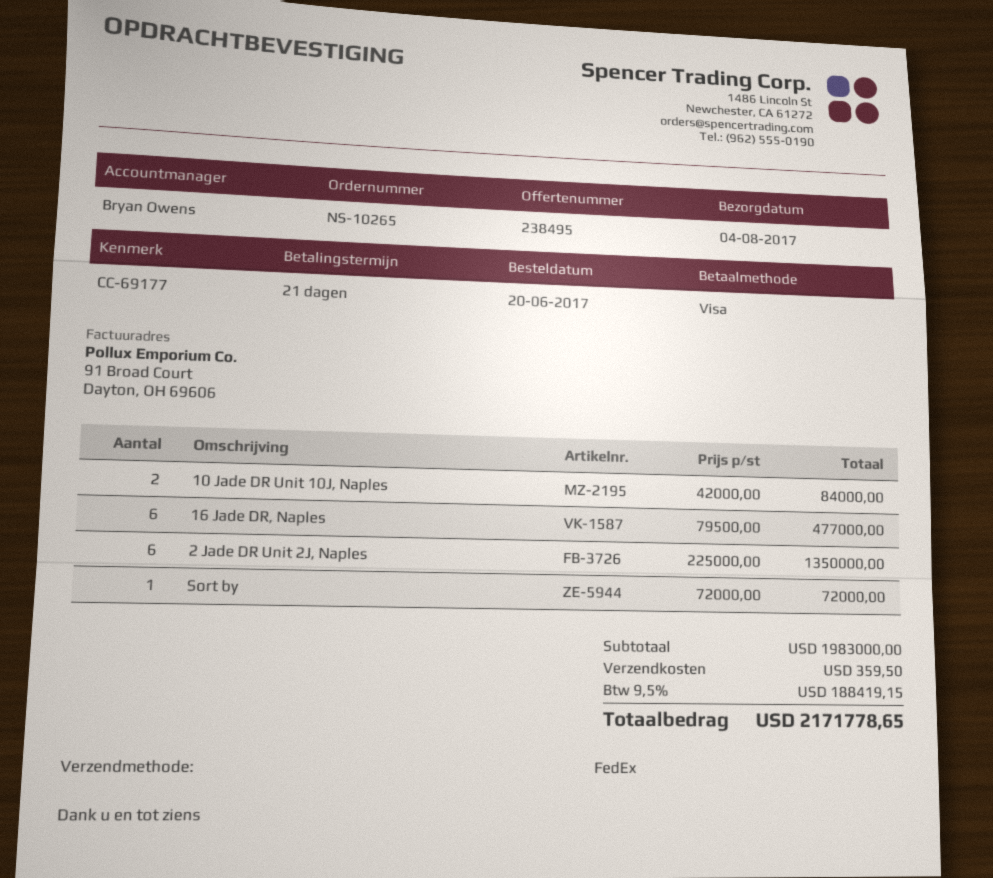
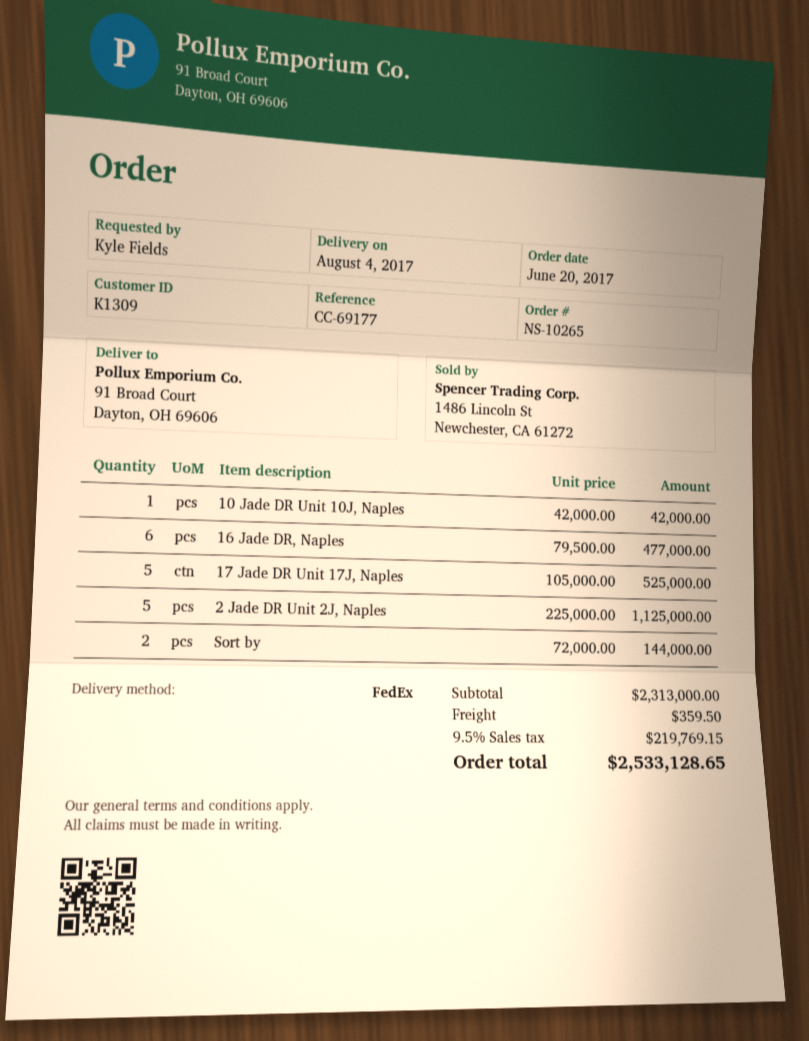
10 Jade DR Unit 10J, Naples: 2 x 42000.00 = 84000.00 -> 1 x 42000.00 = 42000.00
2 Jade DR Unit 2J, Naples: 6 x 225000.00 = 1350000.00 -> 5 x 225000.00 = 1125000.00
Sort by: 1 x 72000.00 = 72000.00 -> 2 x 72000.00 = 144000.00
17 Jade DR Unit 17J, Naples: none -> 5 x 105000.00 = 525000.00
subtotal: 1983000.00 -> 2313000.00
tax: 9.5% = 188419.15 -> 9.5% = 219769.15
total: 2171778.65 -> 2533128.65

